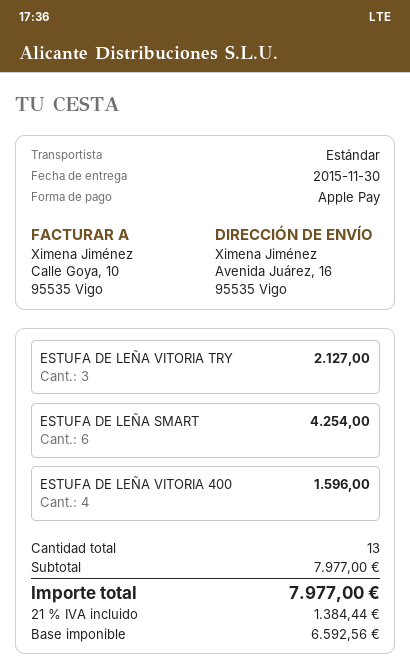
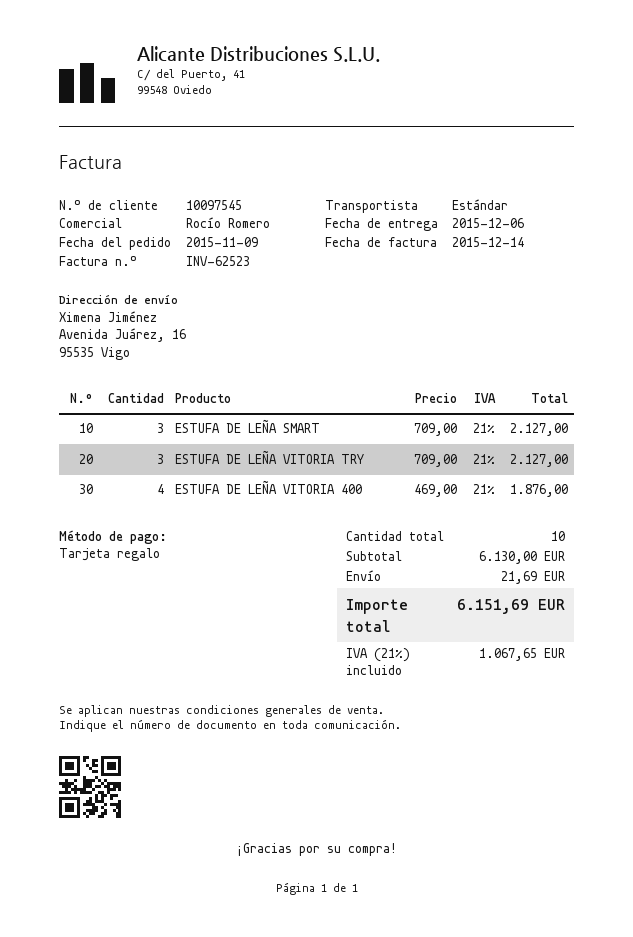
delivery date: 2015-11-30 -> 2015-12-06
payment method: Apple Pay -> gift card
ESTUFA DE LEÑA SMART: 6 for 4254.00 -> 3 for 2127.00
ESTUFA DE LEÑA VITORIA 400: 4 for 1596.00 -> 4 for 1876.00
total quantity: 13 -> 10
subtotal: 7977.00 -> 6130.00
shipping: none -> 21.69
tax: 21% = 1384.44 -> 21% = 1067.65
total: 7977.00 -> 6151.69

